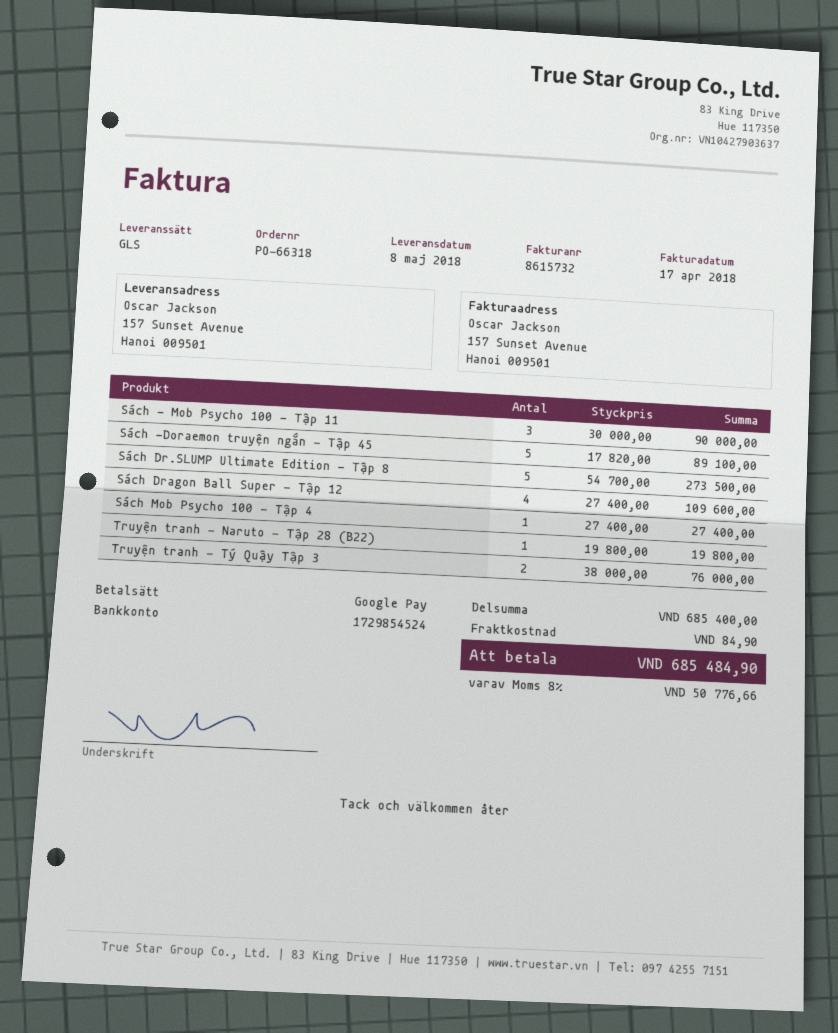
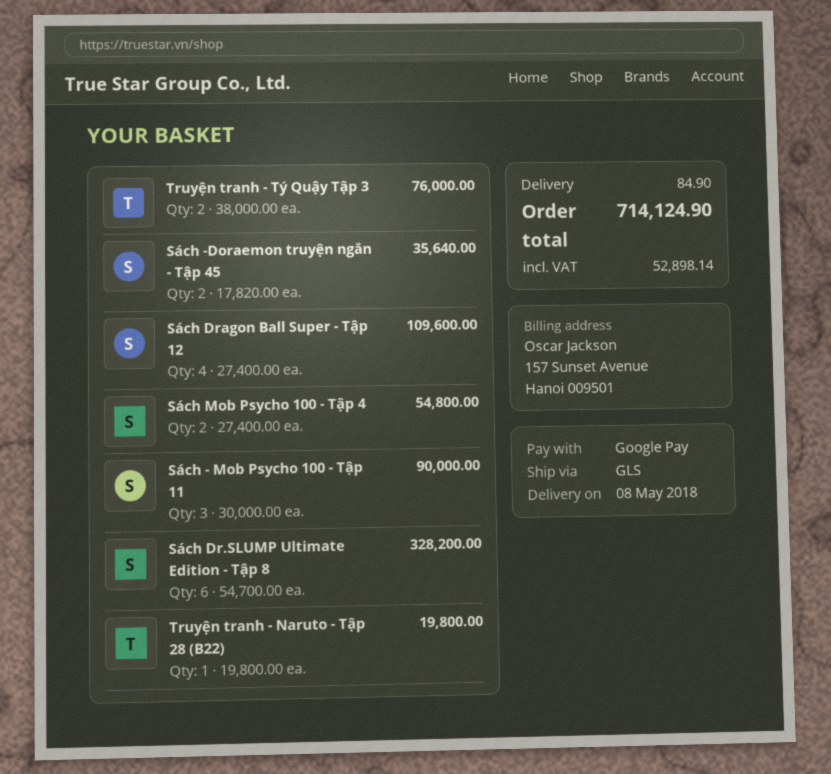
Sách -Doraemon truyện ngắn - Tập 45: 5 x 17820.00 = 89100.00 -> 2 x 17820.00 = 35640.00
Sách Dr.SLUMP Ultimate Edition - Tập 8: 5 x 54700.00 = 273500.00 -> 6 x 54700.00 = 328200.00
Sách Mob Psycho 100 - Tập 4: 1 x 27400.00 = 27400.00 -> 2 x 27400.00 = 54800.00
tax: 50776.66 -> 52898.14
total: 685484.90 -> 714124.90

